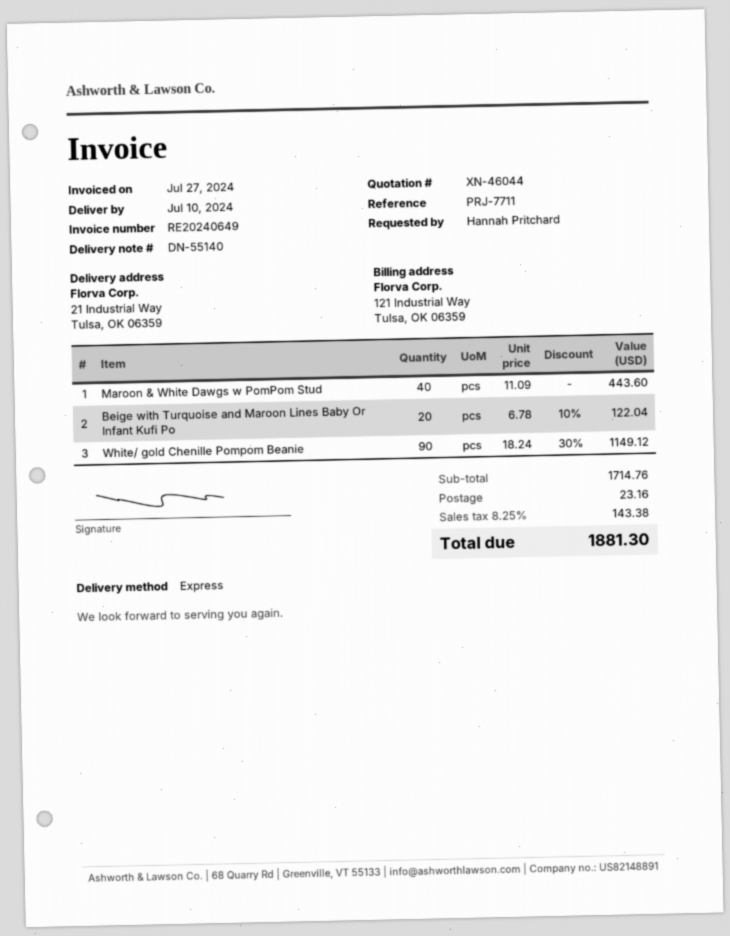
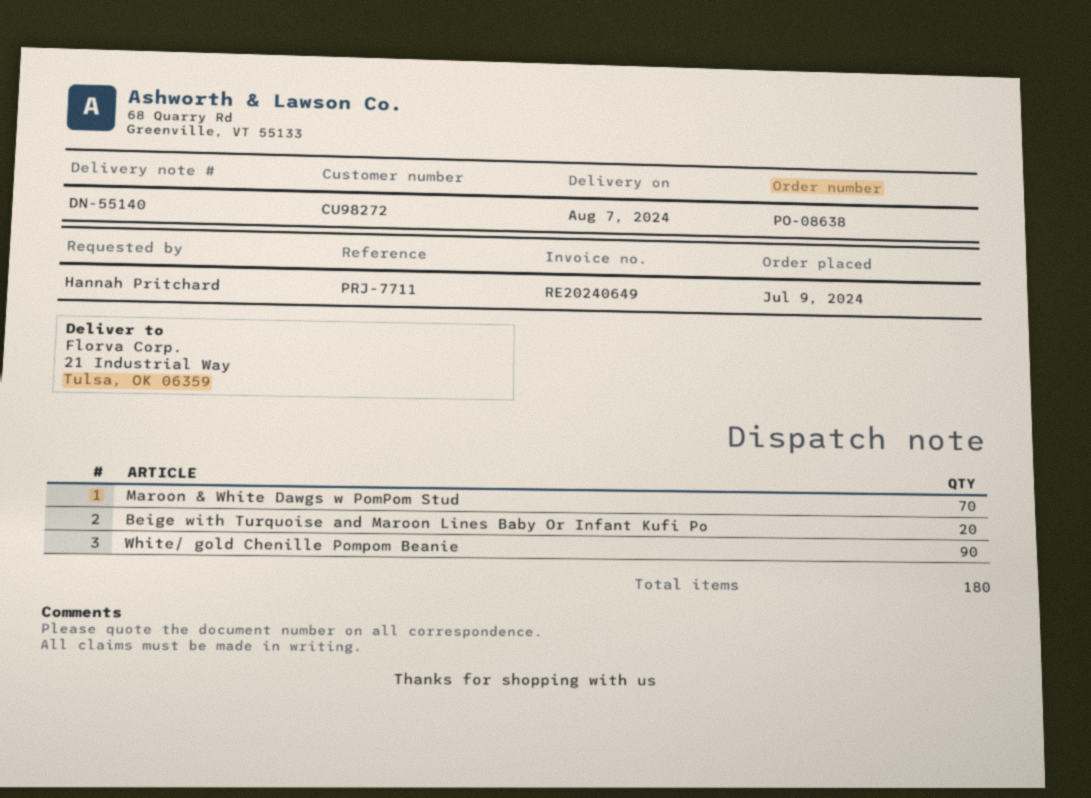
delivery date: 2024-07-10 -> 2024-08-07
Maroon & White Dawgs w PomPom Stud: 40 -> 70

